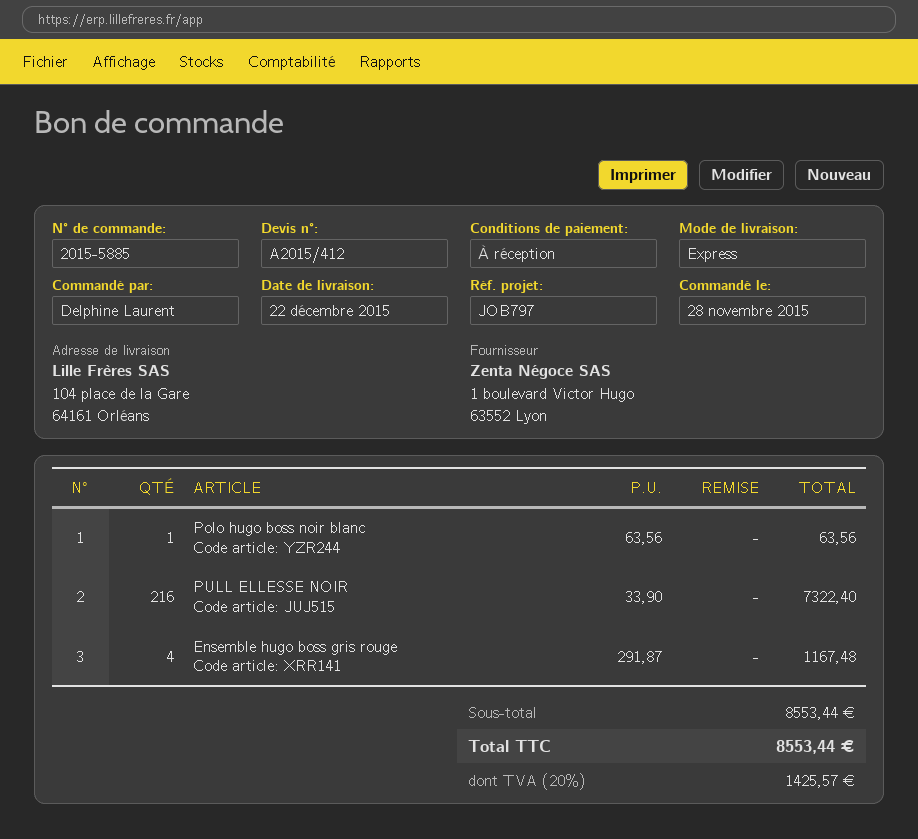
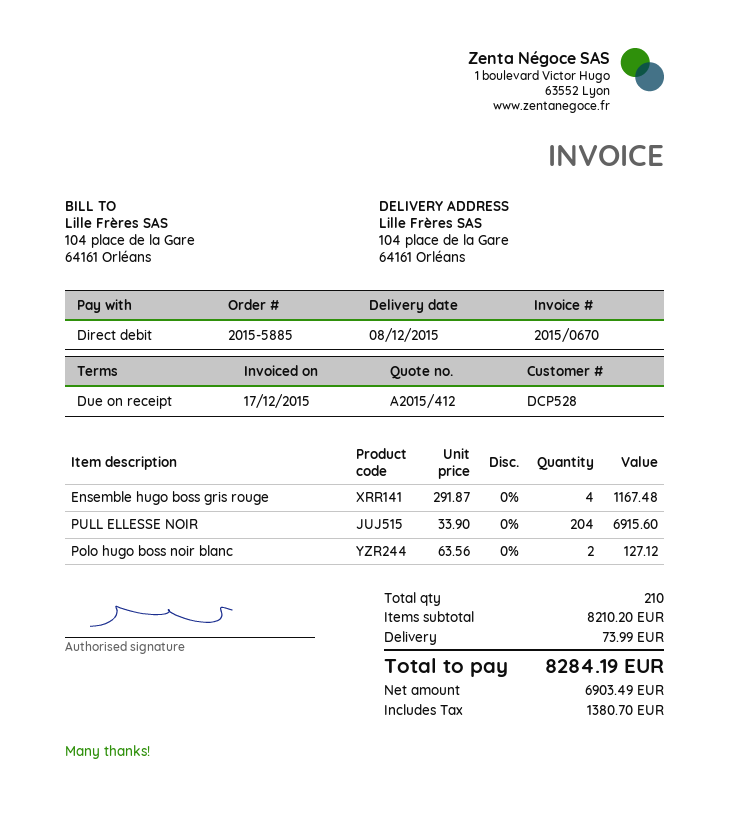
delivery date: 2015-12-22 -> 2015-12-08
Polo hugo boss noir blanc: 1 x 63.56 = 63.56 -> 2 x 63.56 = 127.12
PULL ELLESSE NOIR: 216 x 33.90 = 7322.40 -> 204 x 33.90 = 6915.60
subtotal: 8553.44 -> 8210.20
shipping: none -> 73.99
tax: 1425.57 -> 1380.70
total: 8553.44 -> 8284.19

